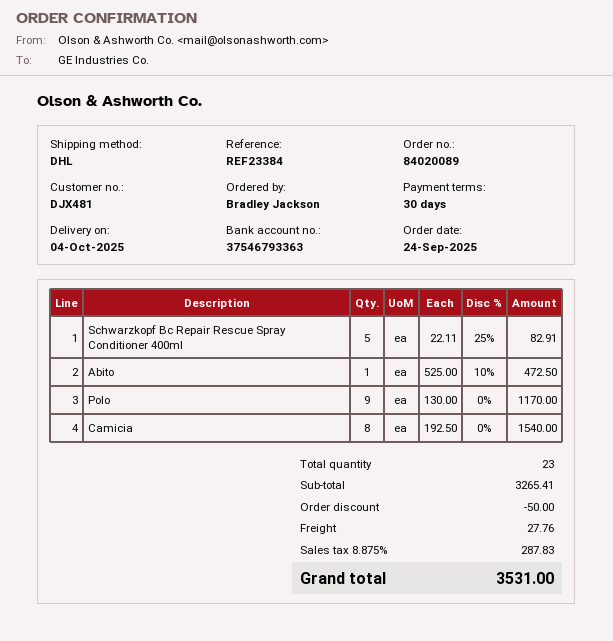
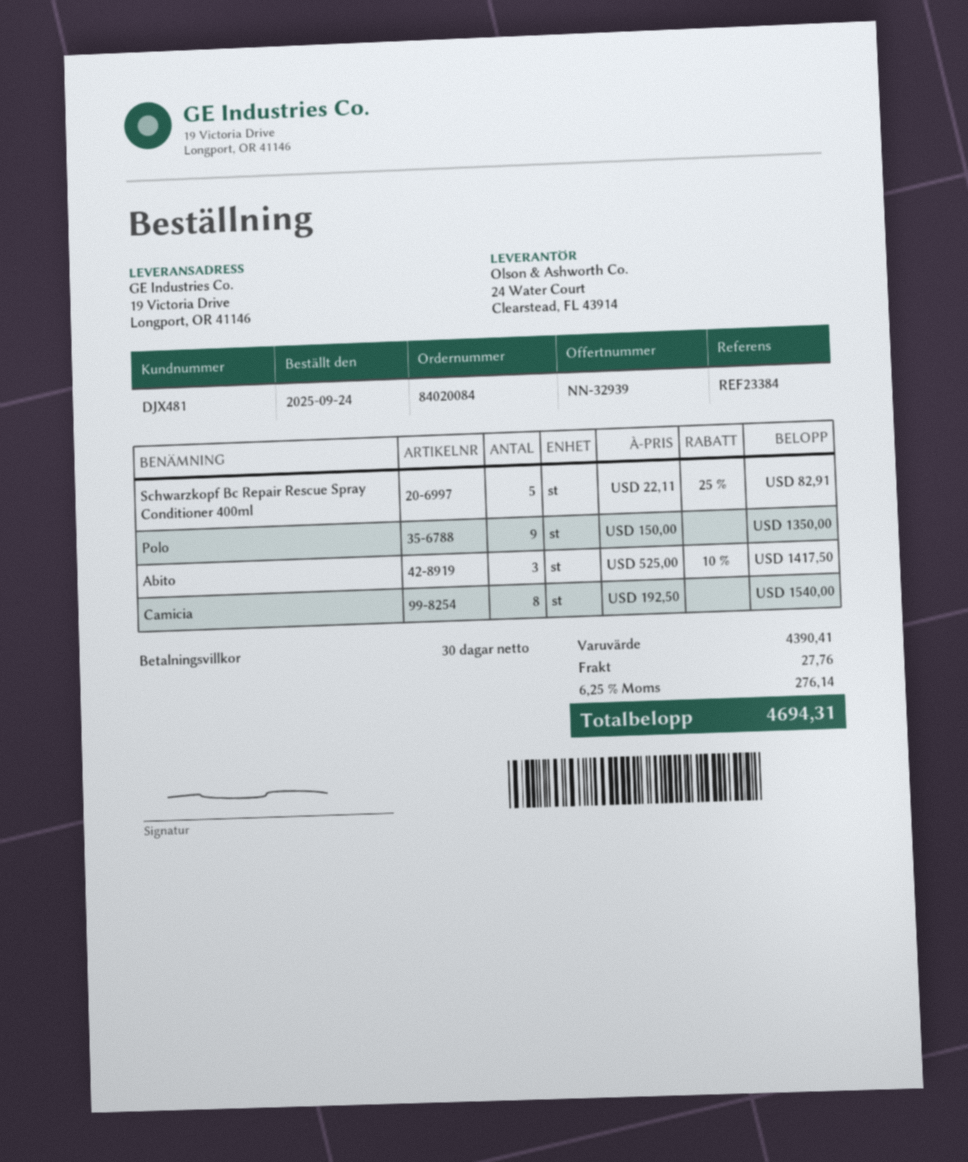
order number: 84020089 -> 84020084
Abito: 1 x 525.00 - 10% = 472.50 -> 3 x 525.00 - 10% = 1417.50
Polo: 9 x 130.00 = 1170.00 -> 9 x 150.00 = 1350.00
subtotal: 3265.41 -> 4390.41
discount: 50.00 -> none
tax: 8.875% = 287.83 -> 6.25% = 276.14
total: 3531.00 -> 4694.31

